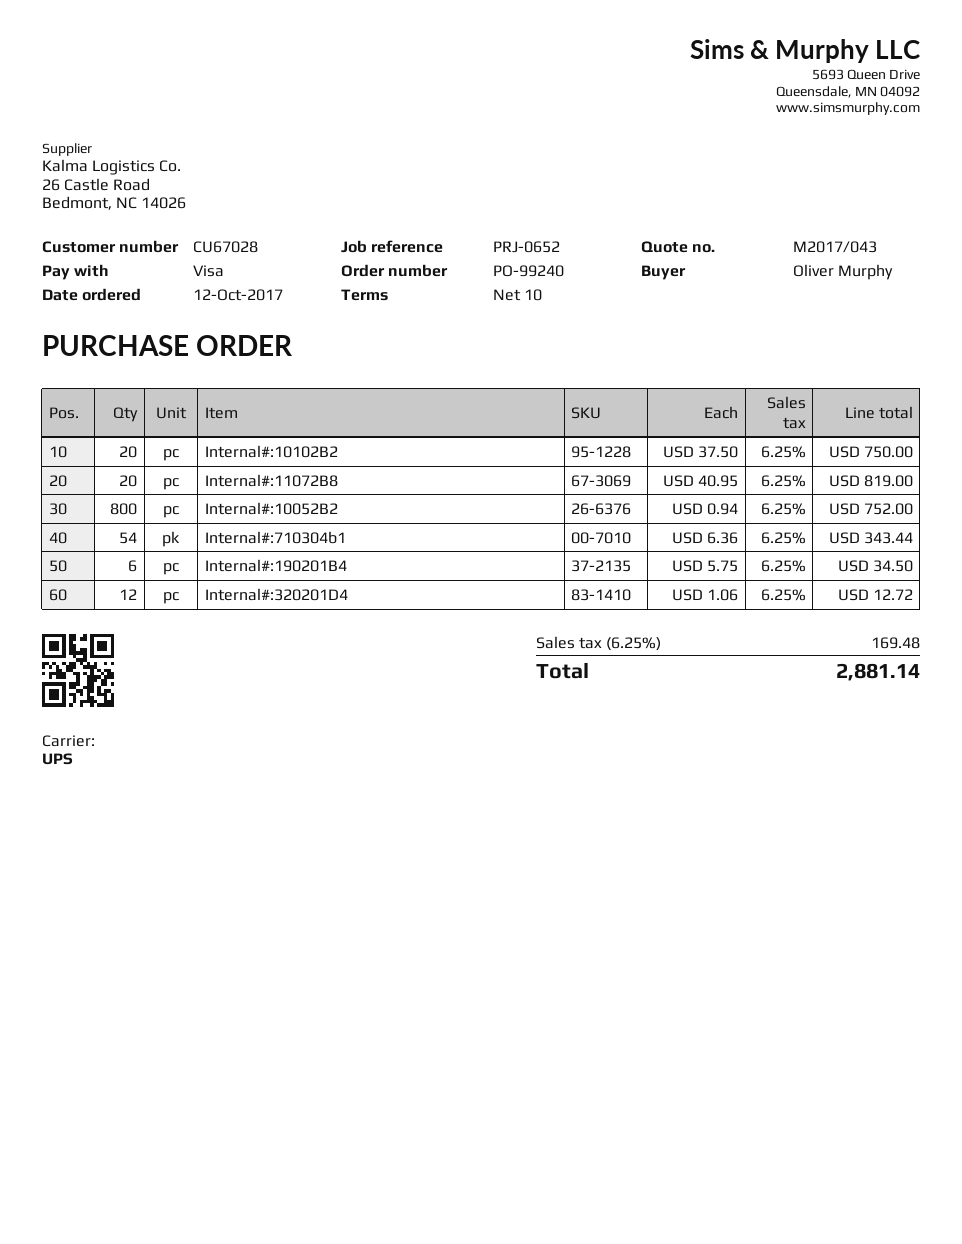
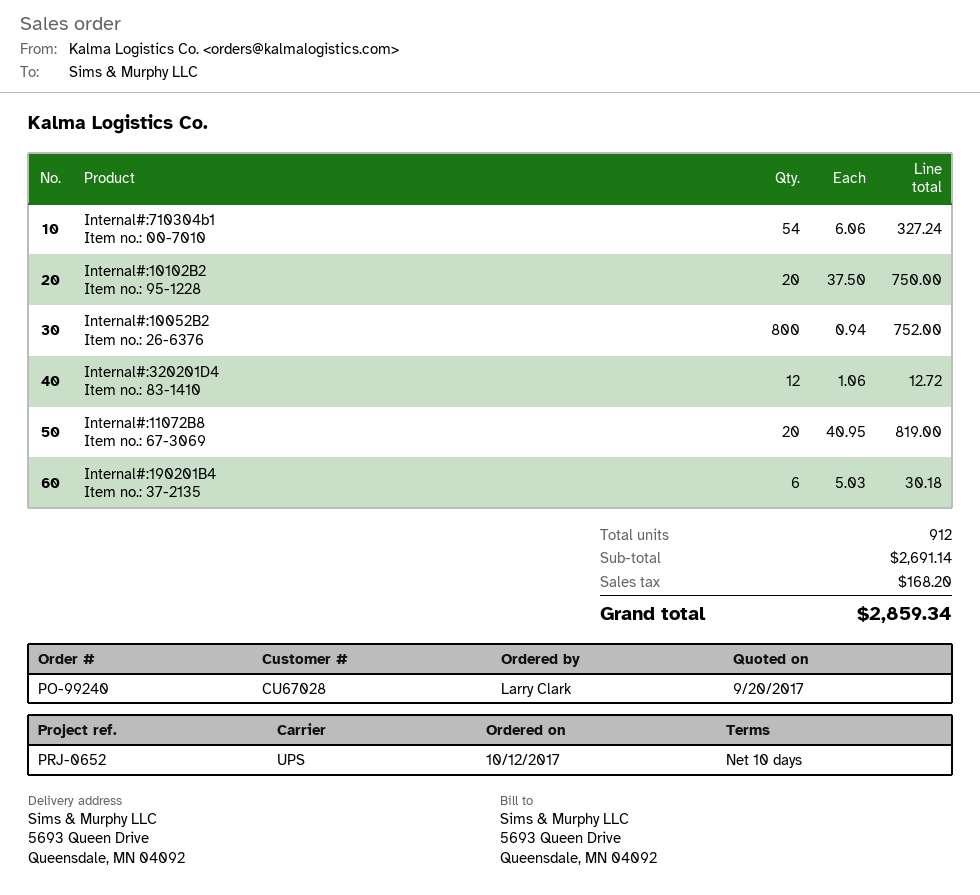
ordered by: Oliver Murphy -> Larry Clark
Internal#:710304b1: 54 x 6.36 = 343.44 -> 54 x 6.06 = 327.24
Internal#:190201B4: 6 x 5.75 = 34.50 -> 6 x 5.03 = 30.18
tax: 169.48 -> 168.20
total: 2881.14 -> 2859.34

